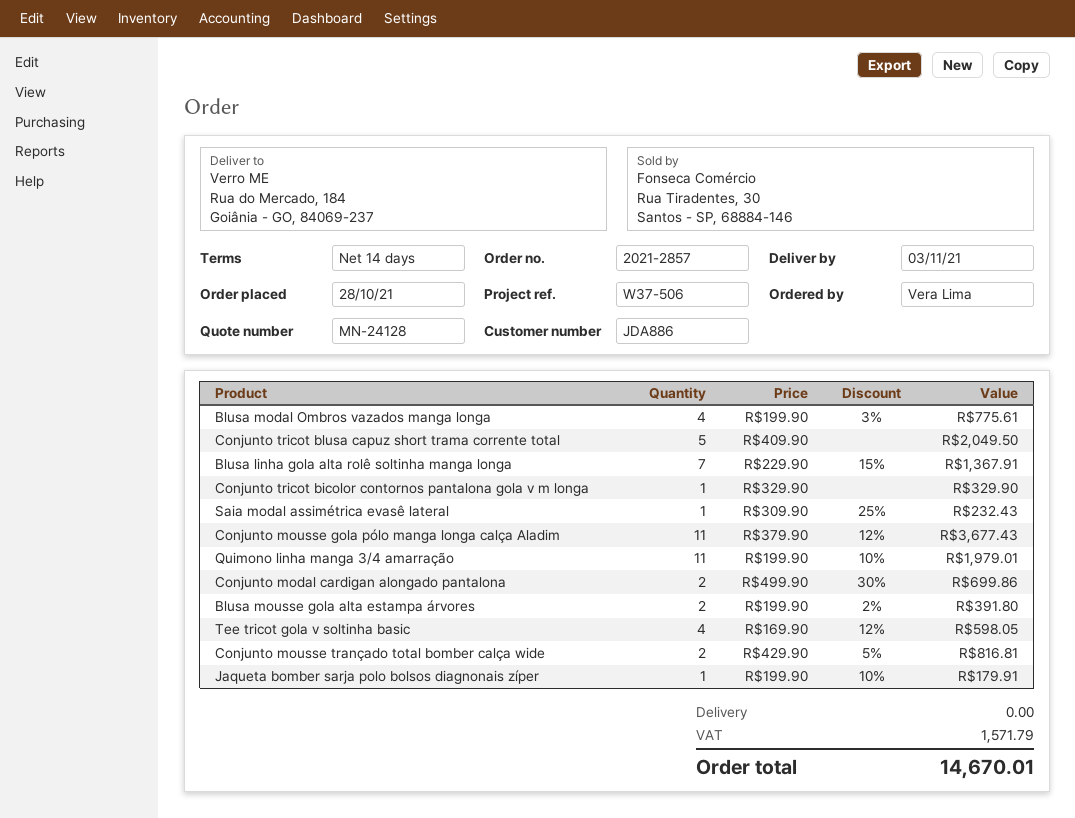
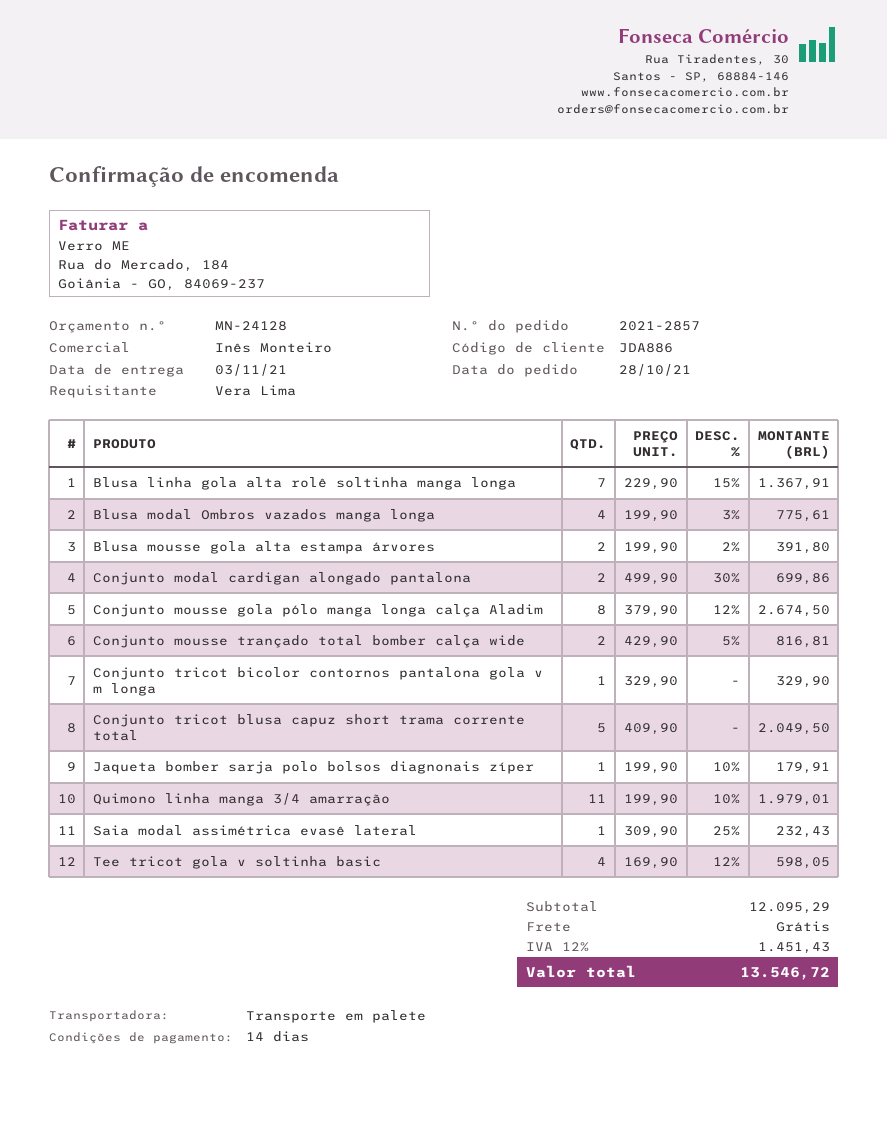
Conjunto mousse gola pólo manga longa calça Aladim: 11 x 379.90 - 12% = 3677.43 -> 8 x 379.90 - 12% = 2674.50
tax: 1571.79 -> 1451.43
total: 14670.01 -> 13546.72

